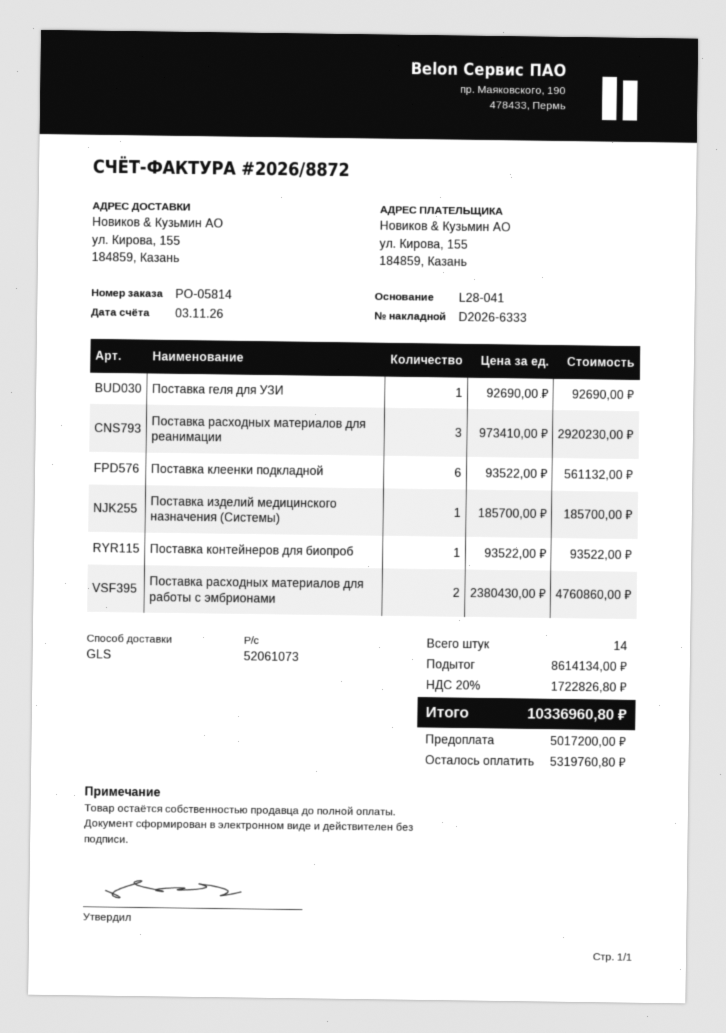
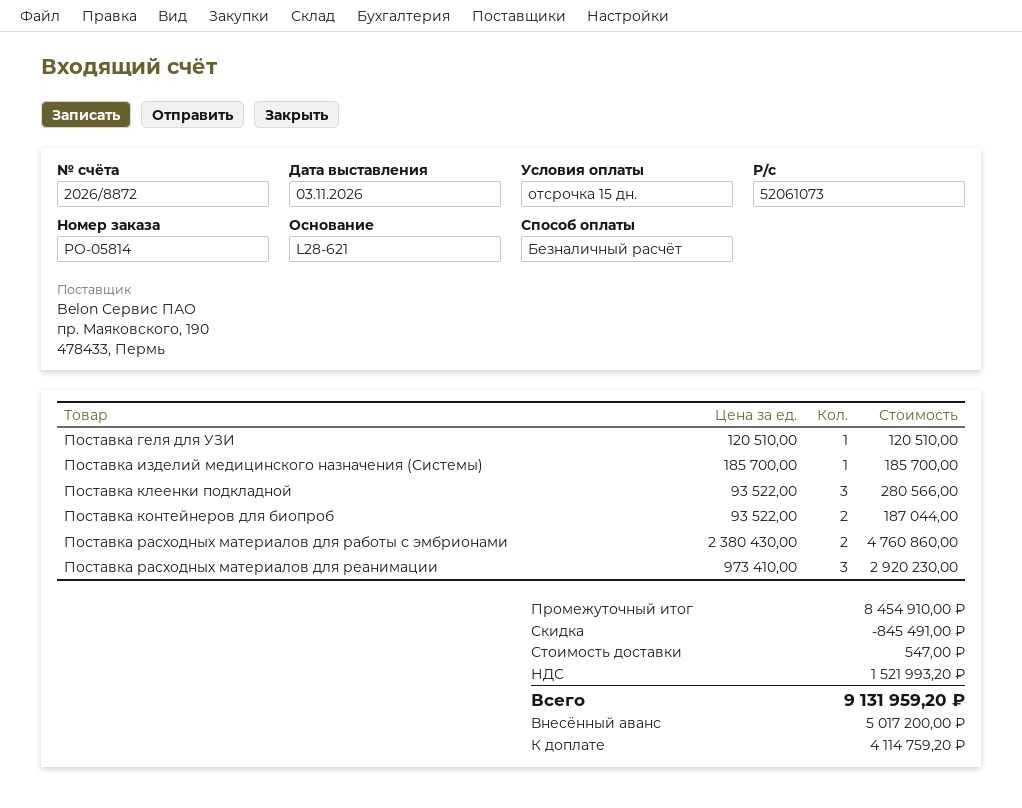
reference: L28-041 -> L28-621
Поставка геля для УЗИ: 1 x 92690.00 = 92690.00 -> 1 x 120510.00 = 120510.00
Поставка клеенки подкладной: 6 x 93522.00 = 561132.00 -> 3 x 93522.00 = 280566.00
Поставка контейнеров для биопроб: 1 x 93522.00 = 93522.00 -> 2 x 93522.00 = 187044.00
subtotal: 8614134.00 -> 8454910.00
discount: none -> 845491.00
shipping: none -> 547.00
tax: 1722826.80 -> 1521993.20
total: 10336960.80 -> 9131959.20
balance: 5319760.80 -> 4114759.20

